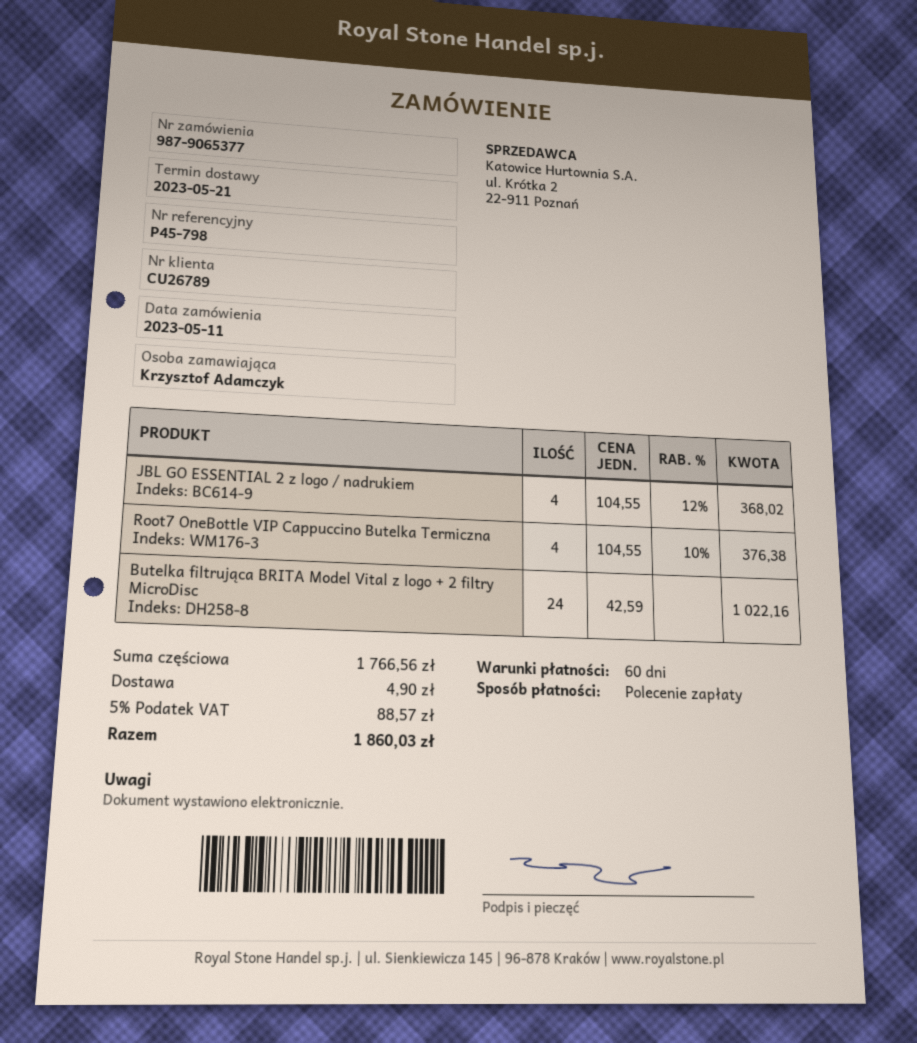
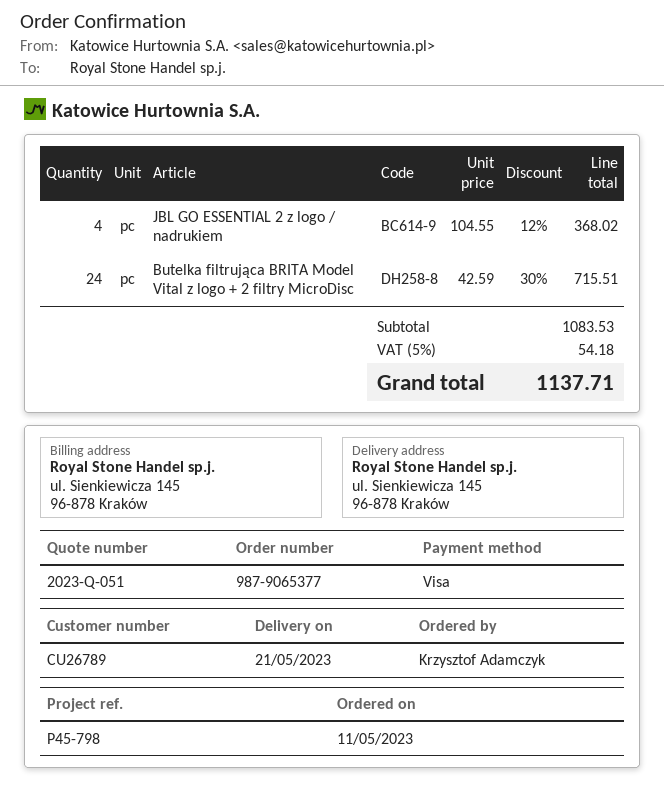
payment method: direct debit -> Visa
Root7 OneBottle VIP Cappuccino Butelka Termiczna: 4 x 104.55 - 10% = 376.38 -> none
Butelka filtrująca BRITA Model Vital z logo + 2 filtry MicroDisc: 24 x 42.59 = 1022.16 -> 24 x 42.59 - 30% = 715.51
subtotal: 1766.56 -> 1083.53
shipping: 4.90 -> none
tax: 5% = 88.57 -> 5% = 54.18
total: 1860.03 -> 1137.71

